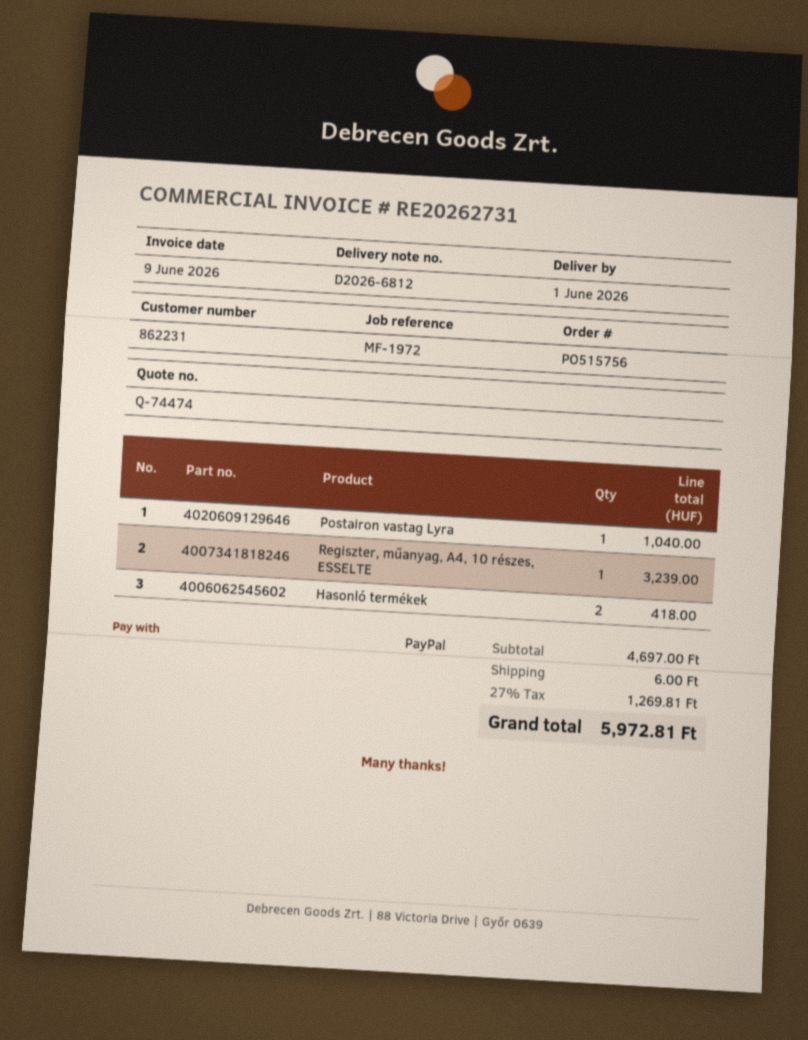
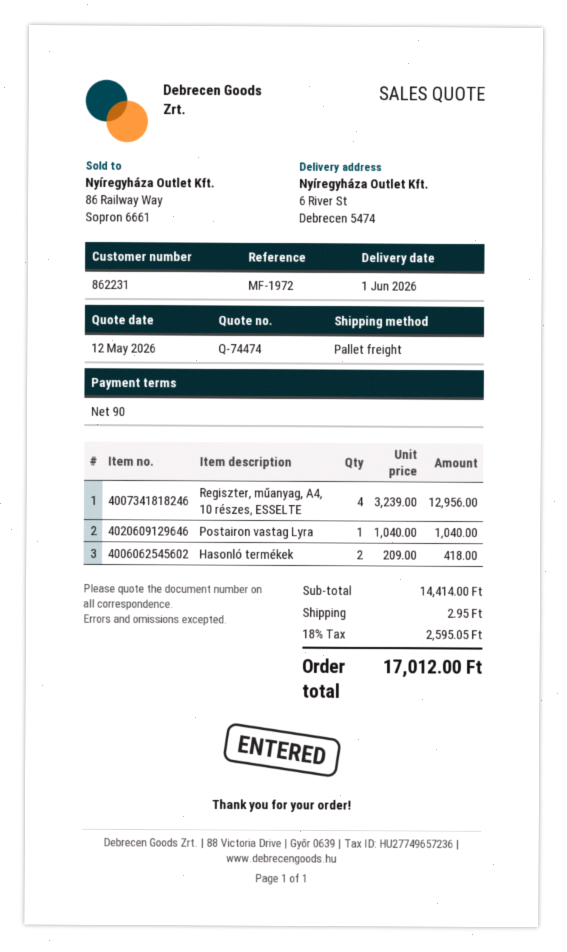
Regiszter, műanyag, A4, 10 részes, ESSELTE: 1 for 3239.00 -> 4 for 12956.00
subtotal: 4697.00 -> 14414.00
shipping: 6.00 -> 2.95
tax: 27% = 1269.81 -> 18% = 2595.05
total: 5972.81 -> 17012.00

